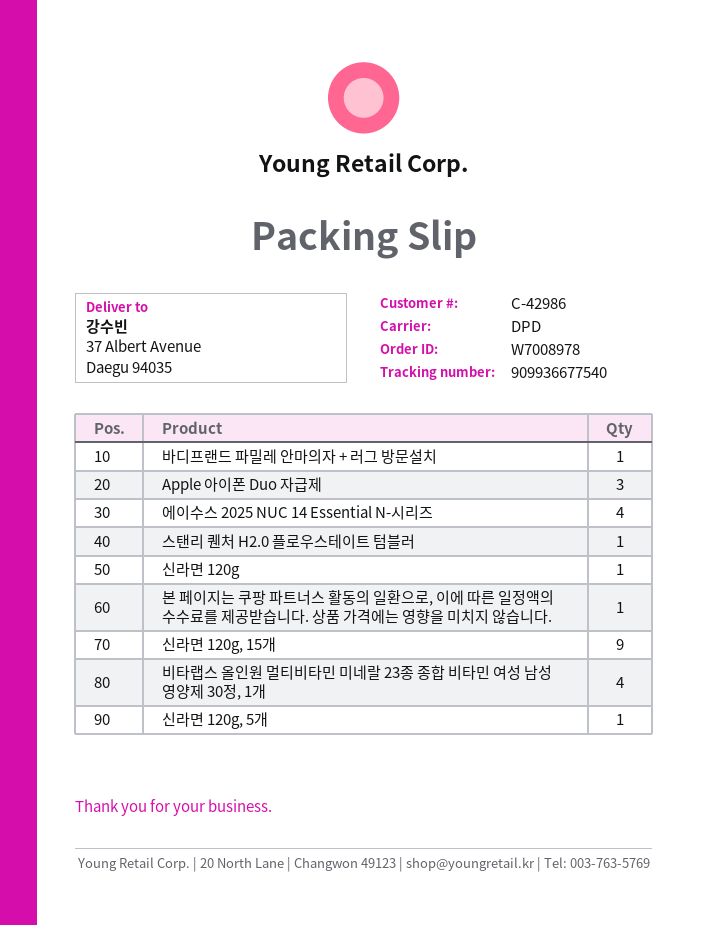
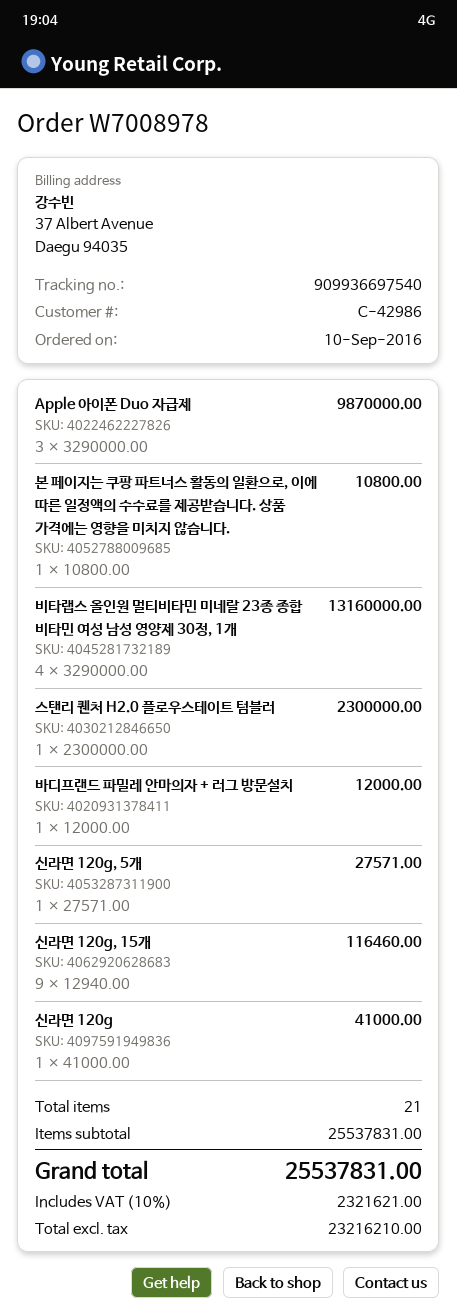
tracking number: 909936677540 -> 909936697540
에이수스 2025 NUC 14 Essential N-시리즈: 4 -> none

